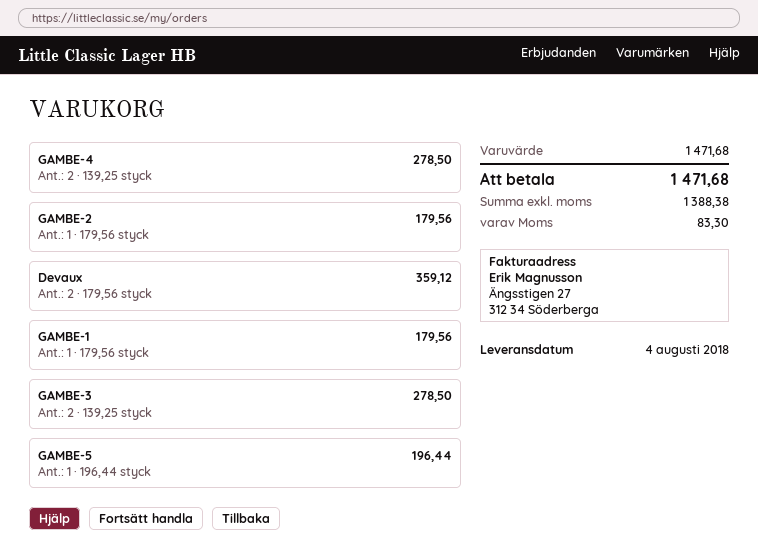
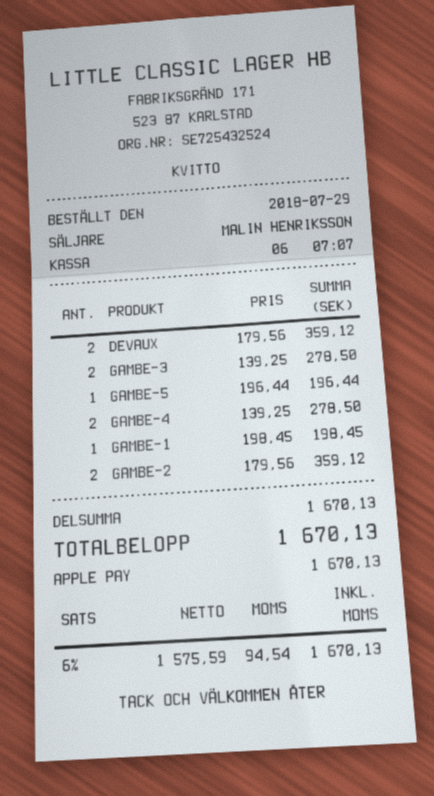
GAMBE-2: 1 x 179.56 = 179.56 -> 2 x 179.56 = 359.12
GAMBE-1: 1 x 179.56 = 179.56 -> 1 x 198.45 = 198.45
subtotal: 1471.68 -> 1670.13
net: 1388.38 -> 1575.59
tax: 83.30 -> 94.54
total: 1471.68 -> 1670.13

